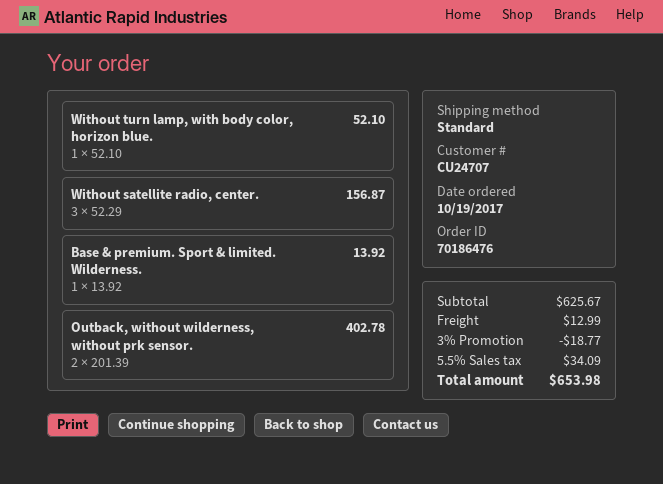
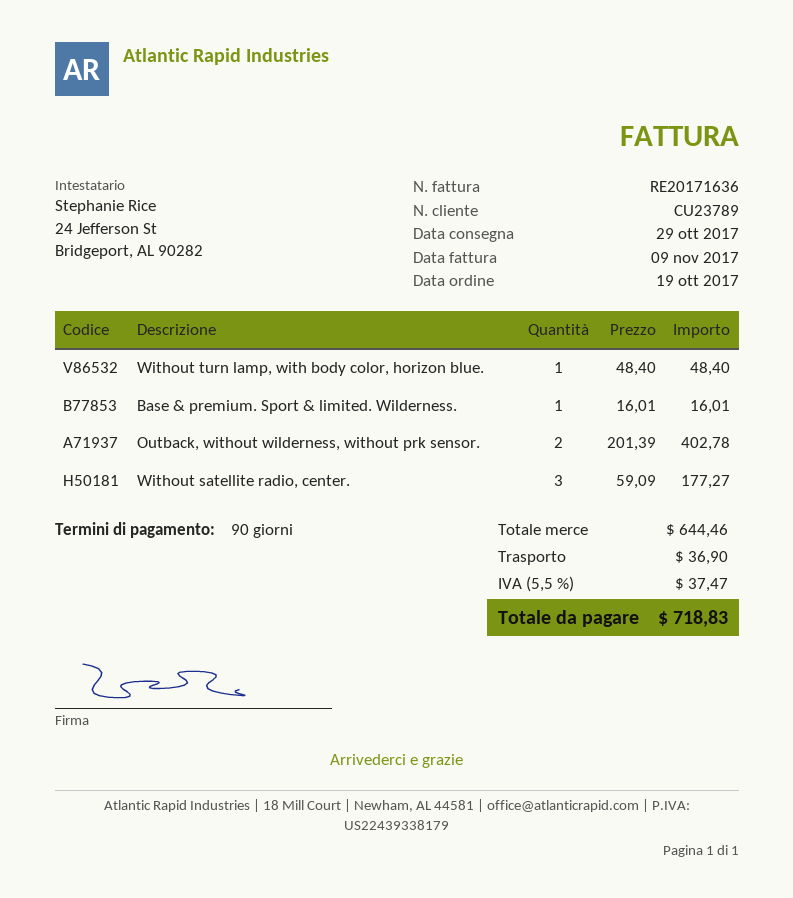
customer number: CU24707 -> CU23789
Without turn lamp, with body color, horizon blue.: 1 x 52.10 = 52.10 -> 1 x 48.40 = 48.40
Without satellite radio, center.: 3 x 52.29 = 156.87 -> 3 x 59.09 = 177.27
Base & premium. Sport & limited. Wilderness.: 1 x 13.92 = 13.92 -> 1 x 16.01 = 16.01
subtotal: 625.67 -> 644.46
discount: 3% = 18.77 -> none
shipping: 12.99 -> 36.90
tax: 5.5% = 34.09 -> 5.5% = 37.47
total: 653.98 -> 718.83

